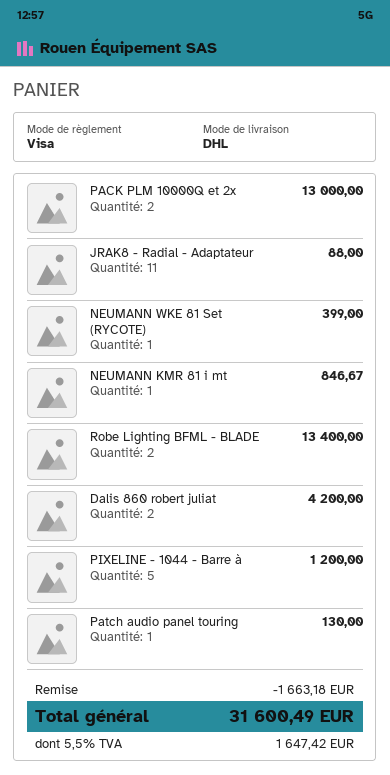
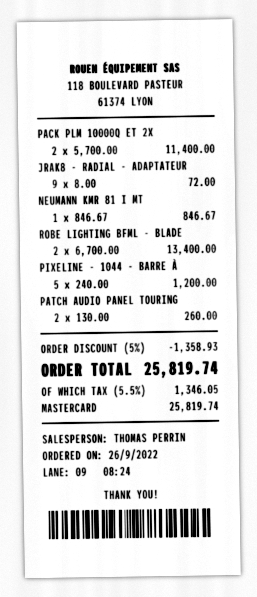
payment method: Visa -> Mastercard
PACK PLM 10000Q et 2x: 2 for 13000.00 -> 2 for 11400.00
JRAK8 - Radial - Adaptateur: 11 for 88.00 -> 9 for 72.00
NEUMANN WKE 81 Set (RYCOTE): 1 for 399.00 -> none
Dalis 860 robert juliat: 2 for 4200.00 -> none
Patch audio panel touring: 1 for 130.00 -> 2 for 260.00
discount: 1663.18 -> 1358.93
tax: 5.5% = 1647.42 -> 5.5% = 1346.05
total: 31600.49 -> 25819.74

